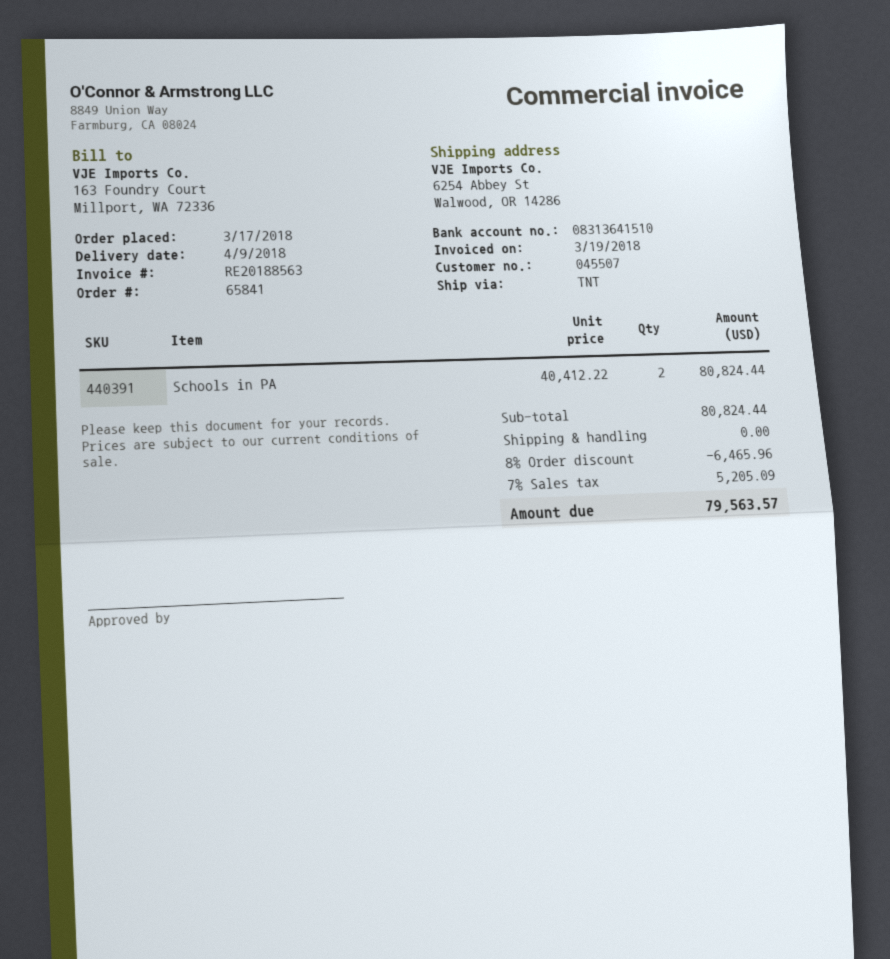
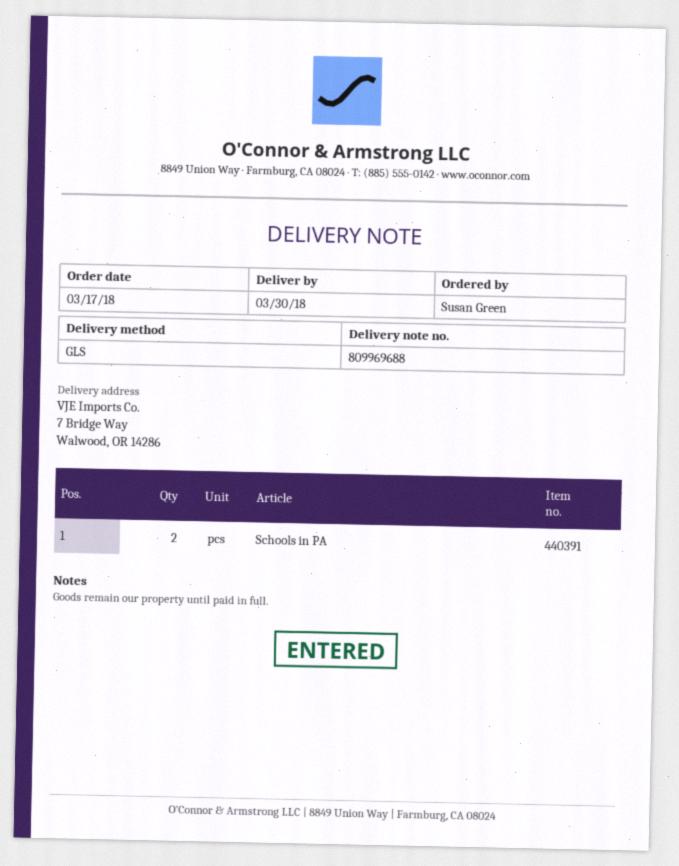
delivery date: 2018-04-09 -> 2018-03-30
shipping method: TNT -> GLS
ship to: 6254 Abbey St, Walwood, OR 14286 -> 7 Bridge Way, Walwood, OR 14286

